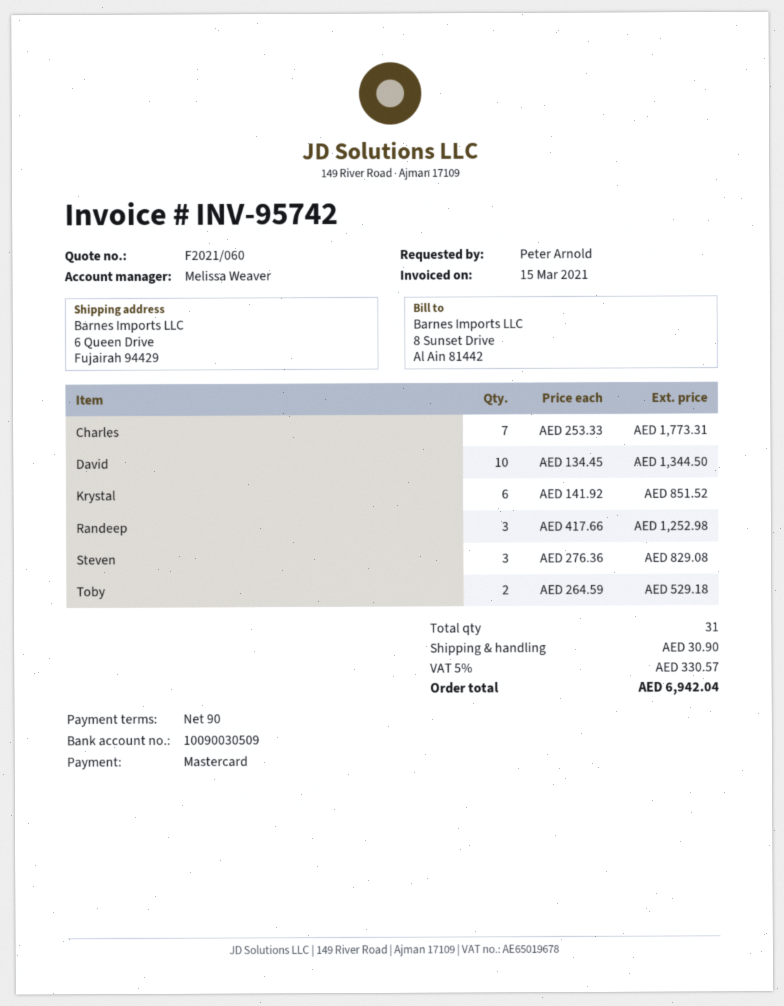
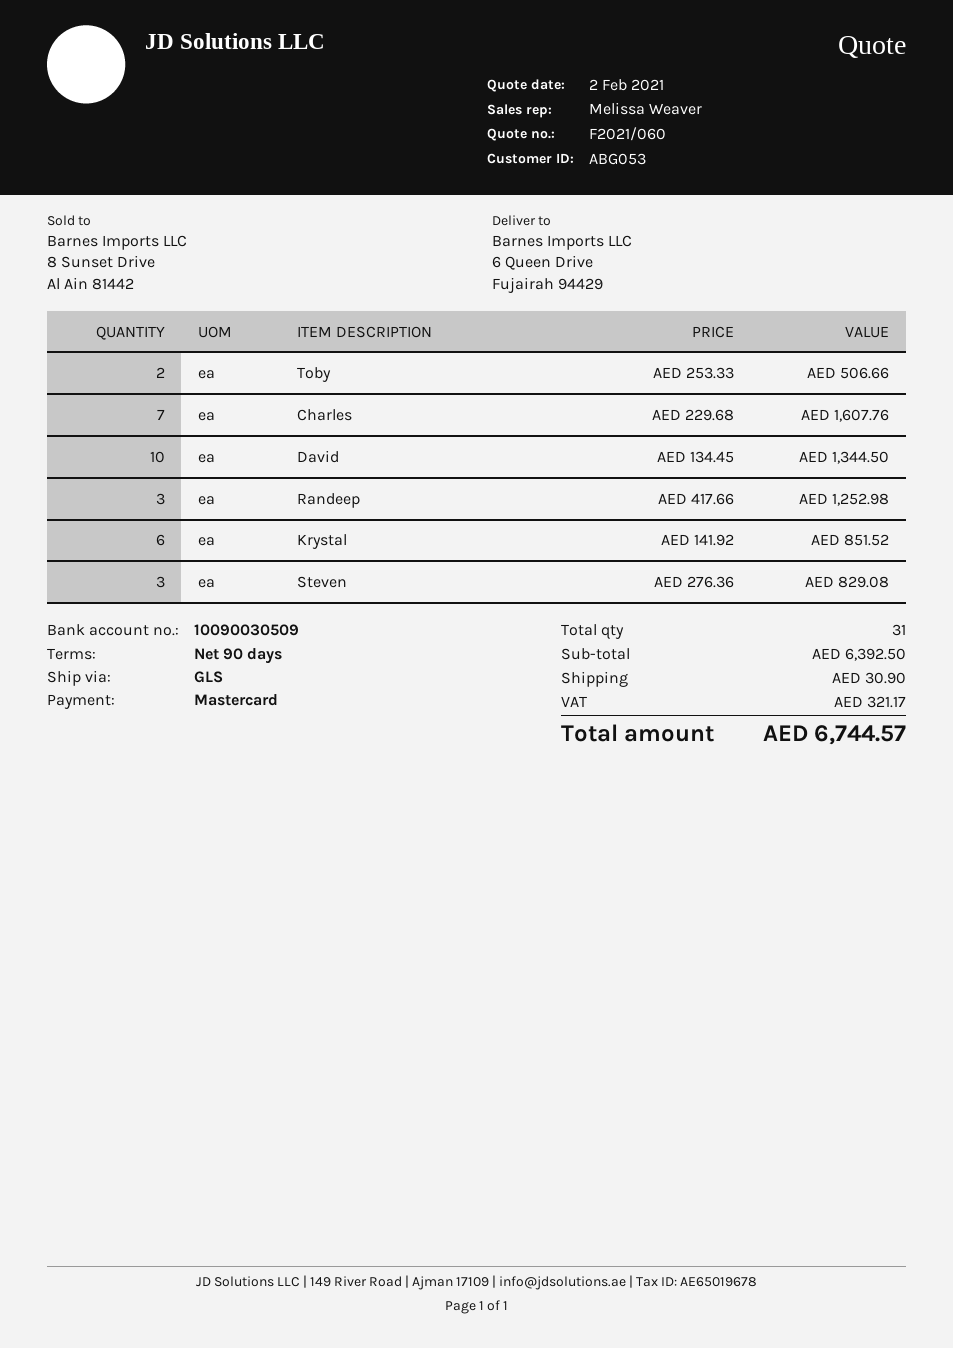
Charles: 7 x 253.33 = 1773.31 -> 7 x 229.68 = 1607.76
Toby: 2 x 264.59 = 529.18 -> 2 x 253.33 = 506.66
tax: 330.57 -> 321.17
total: 6942.04 -> 6744.57

